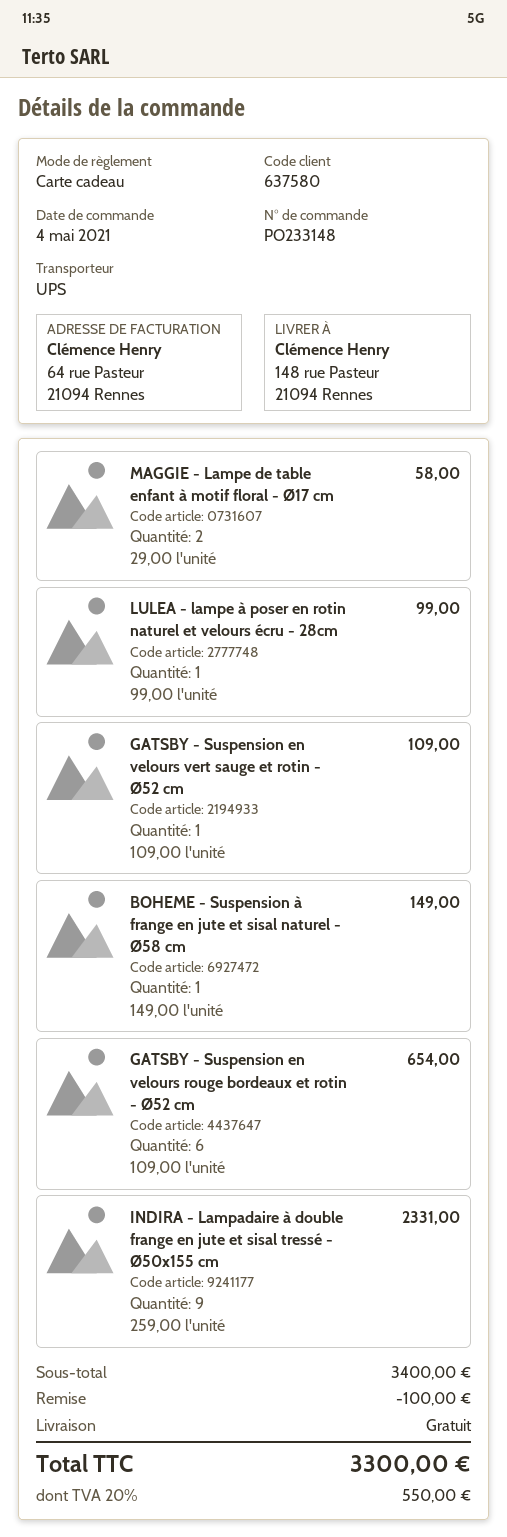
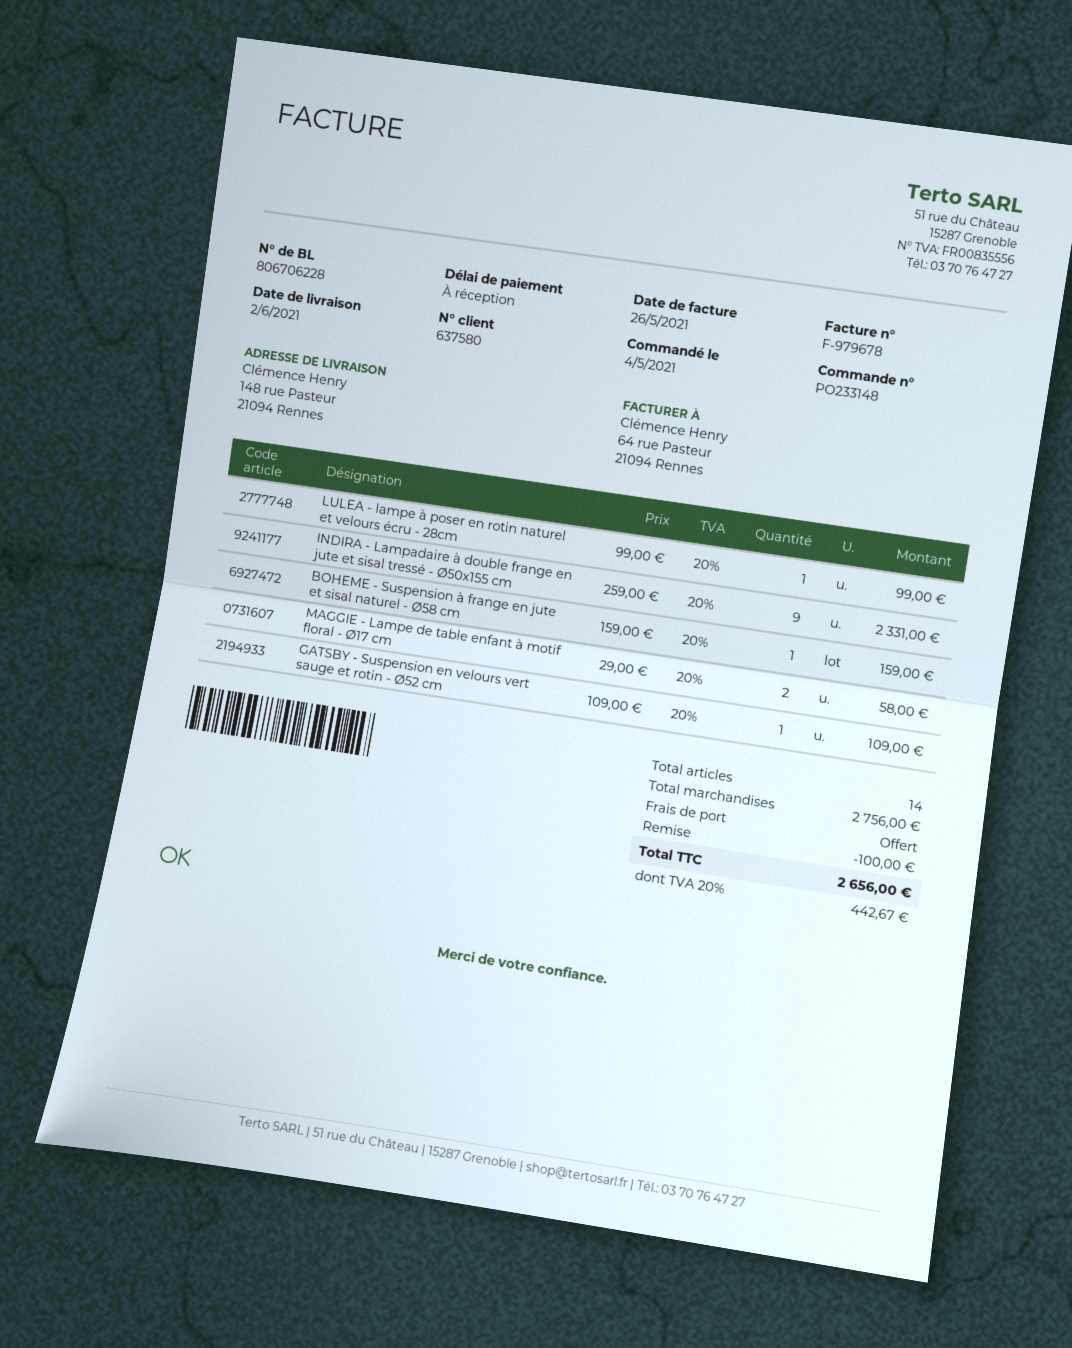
BOHEME - Suspension à frange en jute et sisal naturel - Ø58 cm: 1 x 149.00 = 149.00 -> 1 x 159.00 = 159.00
GATSBY - Suspension en velours rouge bordeaux et rotin - Ø52 cm: 6 x 109.00 = 654.00 -> none
subtotal: 3400.00 -> 2756.00
tax: 20% = 550.00 -> 20% = 442.67
total: 3300.00 -> 2656.00

